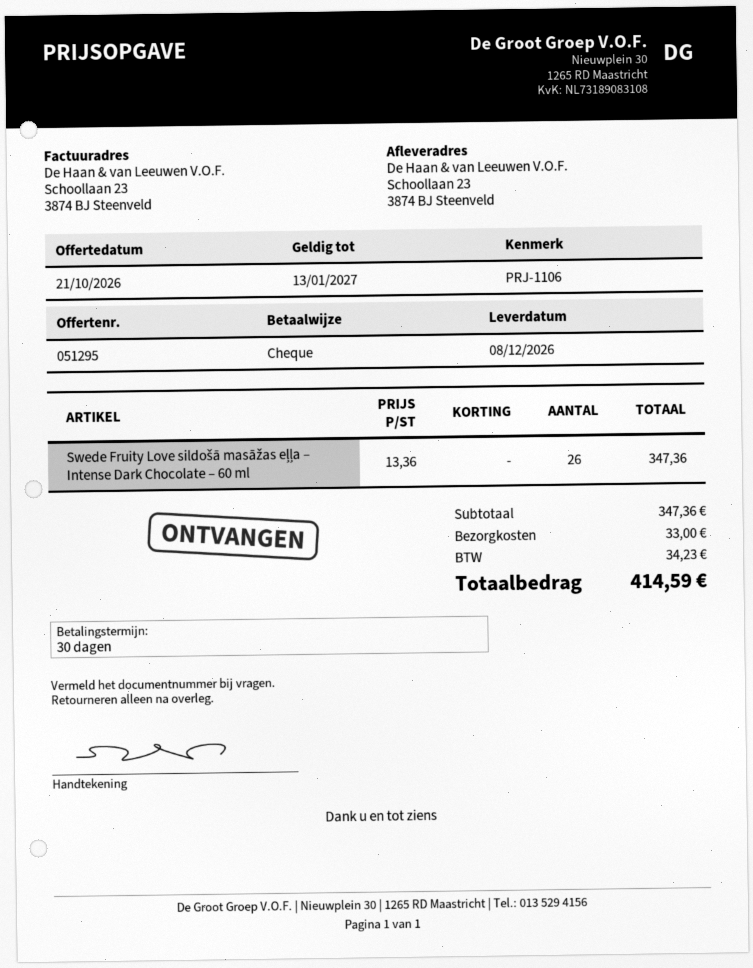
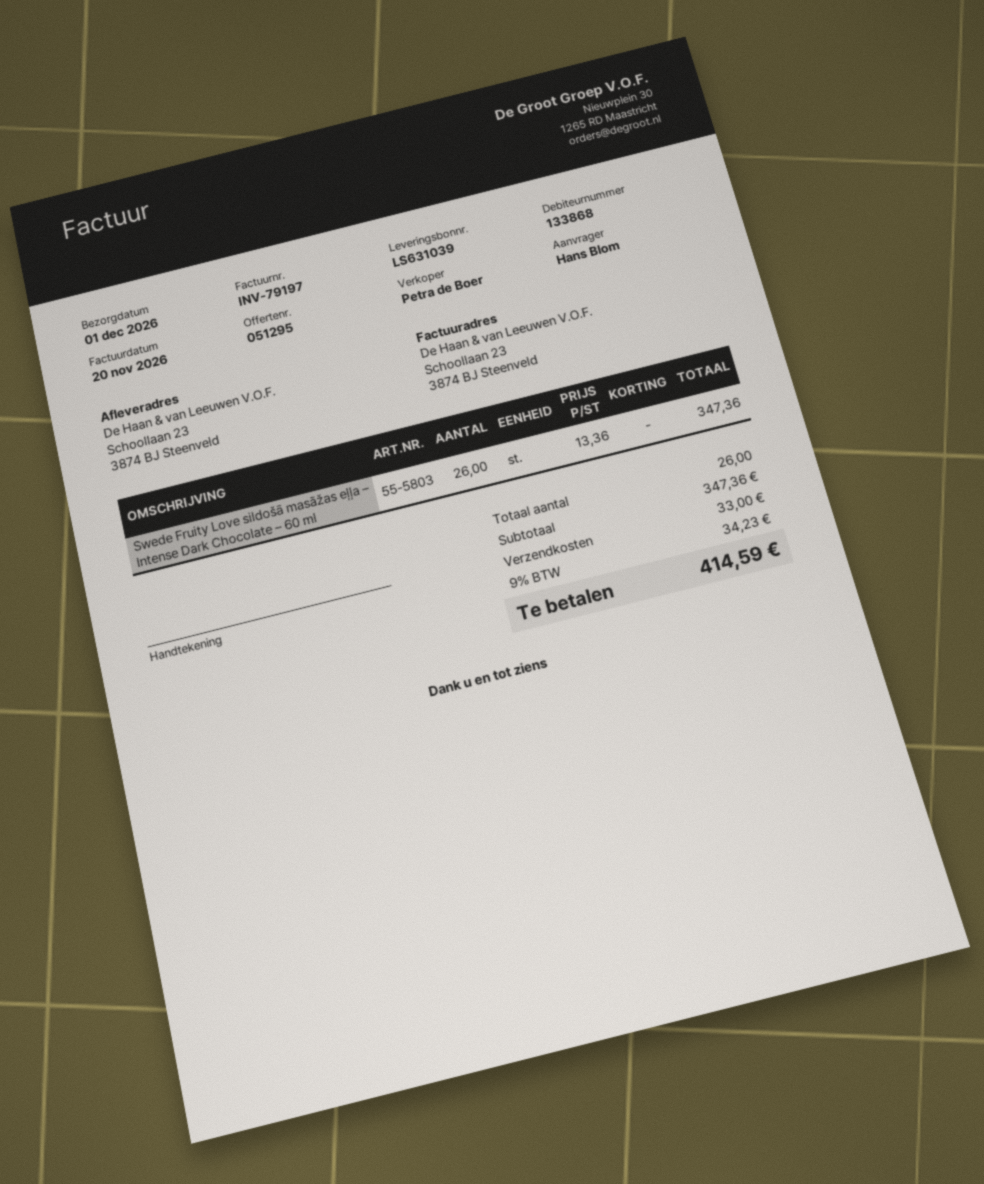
delivery date: 2026-12-08 -> 2026-12-01

